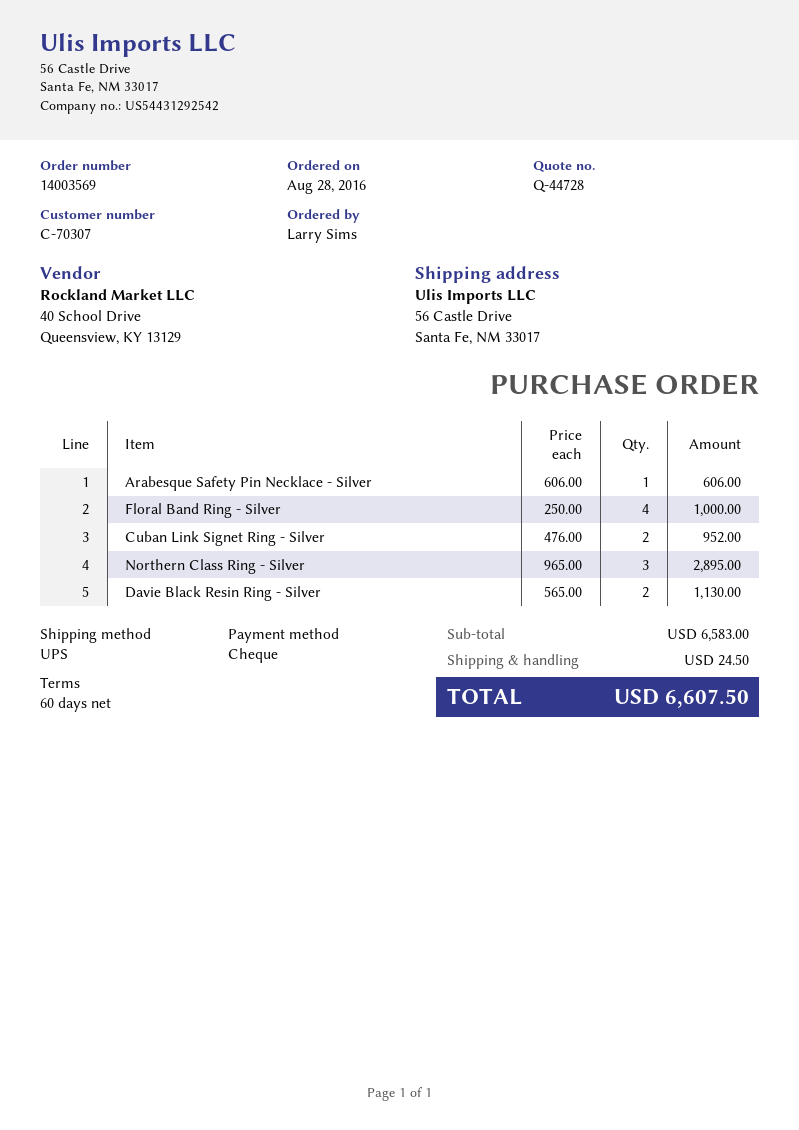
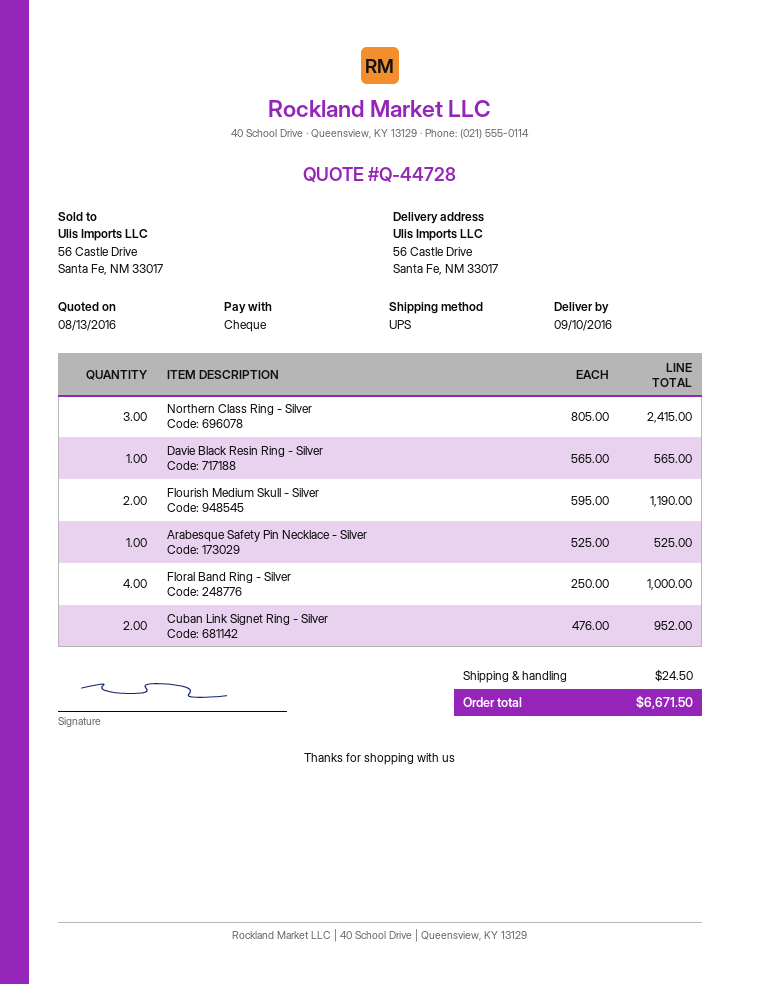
Arabesque Safety Pin Necklace - Silver: 1 x 606.00 = 606.00 -> 1 x 525.00 = 525.00
Northern Class Ring - Silver: 3 x 965.00 = 2895.00 -> 3 x 805.00 = 2415.00
Davie Black Resin Ring - Silver: 2 x 565.00 = 1130.00 -> 1 x 565.00 = 565.00
Flourish Medium Skull - Silver: none -> 2 x 595.00 = 1190.00
total: 6607.50 -> 6671.50

